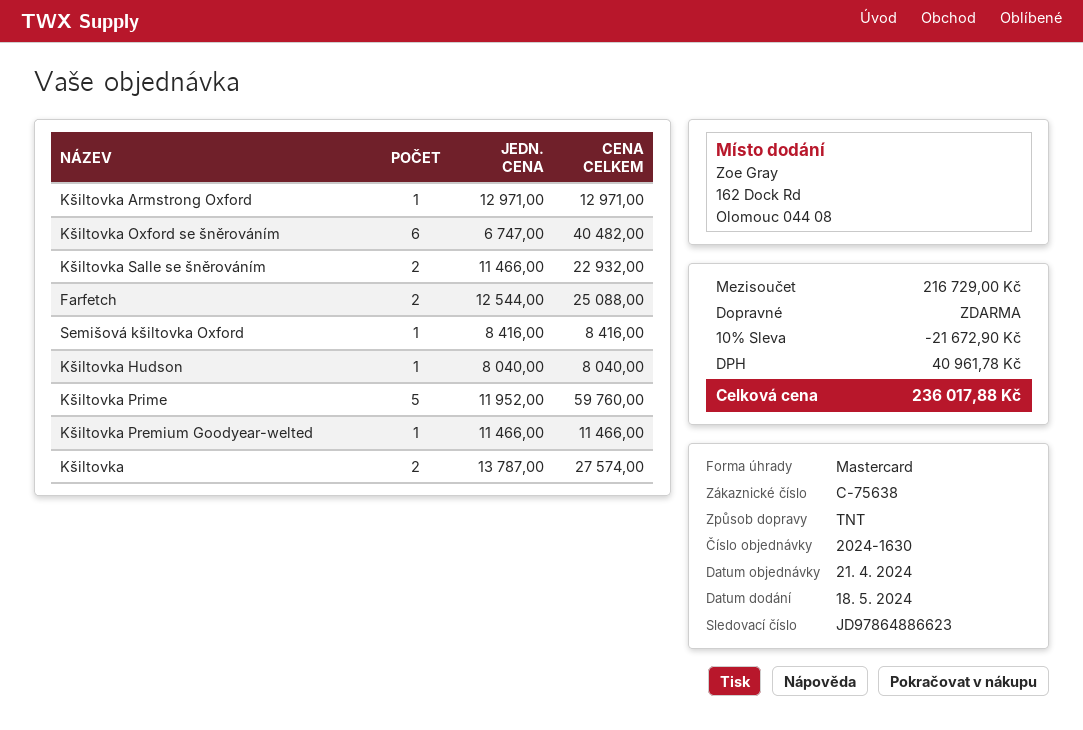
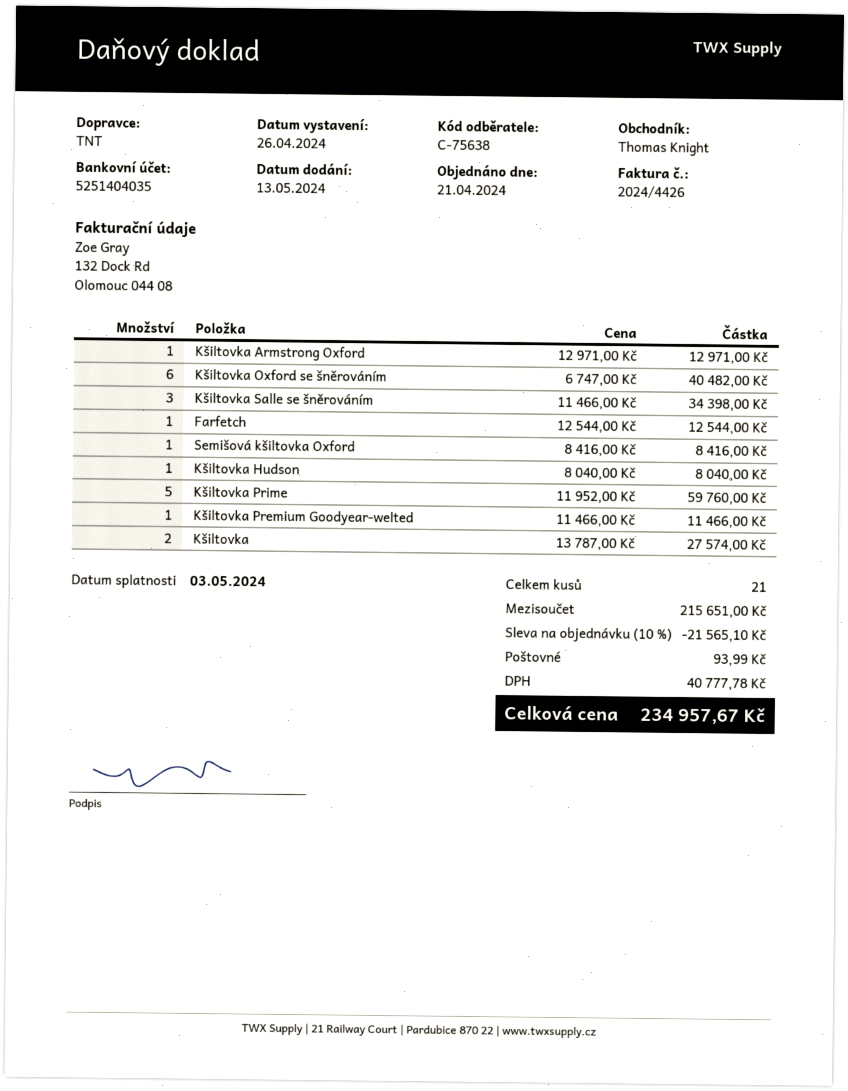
delivery date: 2024-05-18 -> 2024-05-13
Kšiltovka Salle se šněrováním: 2 x 11466.00 = 22932.00 -> 3 x 11466.00 = 34398.00
Farfetch: 2 x 12544.00 = 25088.00 -> 1 x 12544.00 = 12544.00
subtotal: 216729.00 -> 215651.00
discount: 10% = 21672.90 -> 10% = 21565.10
shipping: 0.00 -> 93.99
tax: 40961.78 -> 40777.78
total: 236017.88 -> 234957.67

